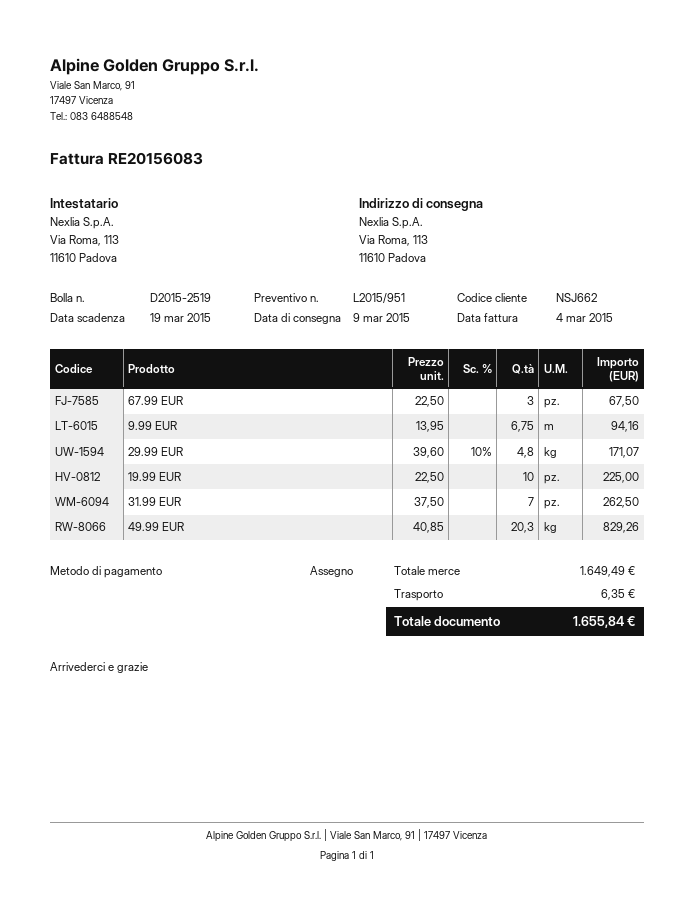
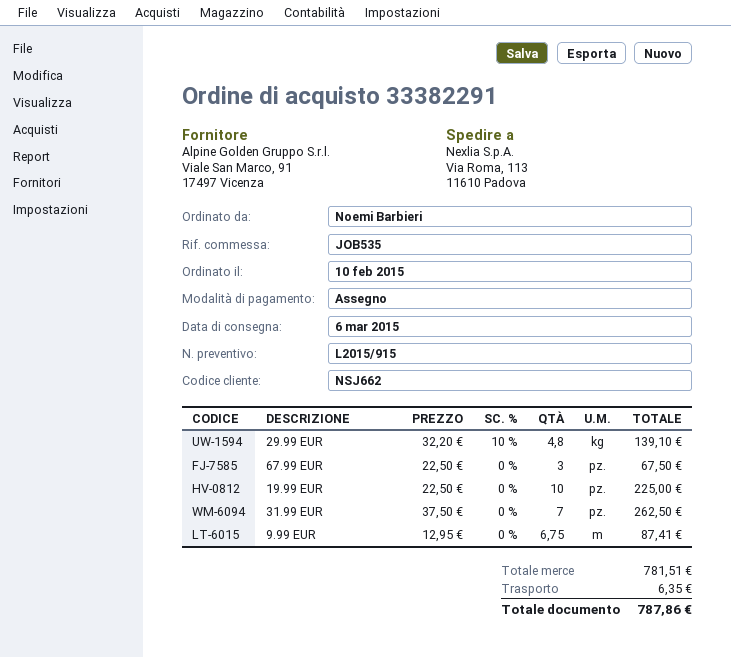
quote number: L2015/951 -> L2015/915
delivery date: 2015-03-09 -> 2015-03-06
9.99 EUR: 6.75 x 13.95 = 94.16 -> 6.75 x 12.95 = 87.41
29.99 EUR: 4.8 x 39.60 - 10% = 171.07 -> 4.8 x 32.20 - 10% = 139.10
49.99 EUR: 20.3 x 40.85 = 829.26 -> none
subtotal: 1649.49 -> 781.51
total: 1655.84 -> 787.86

